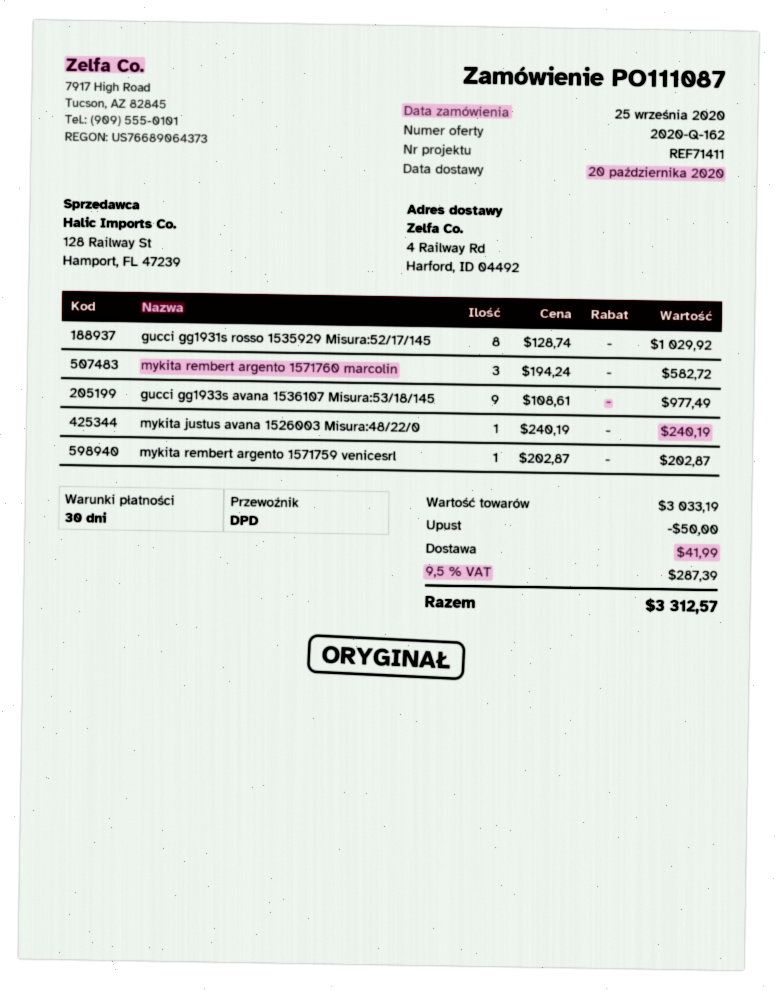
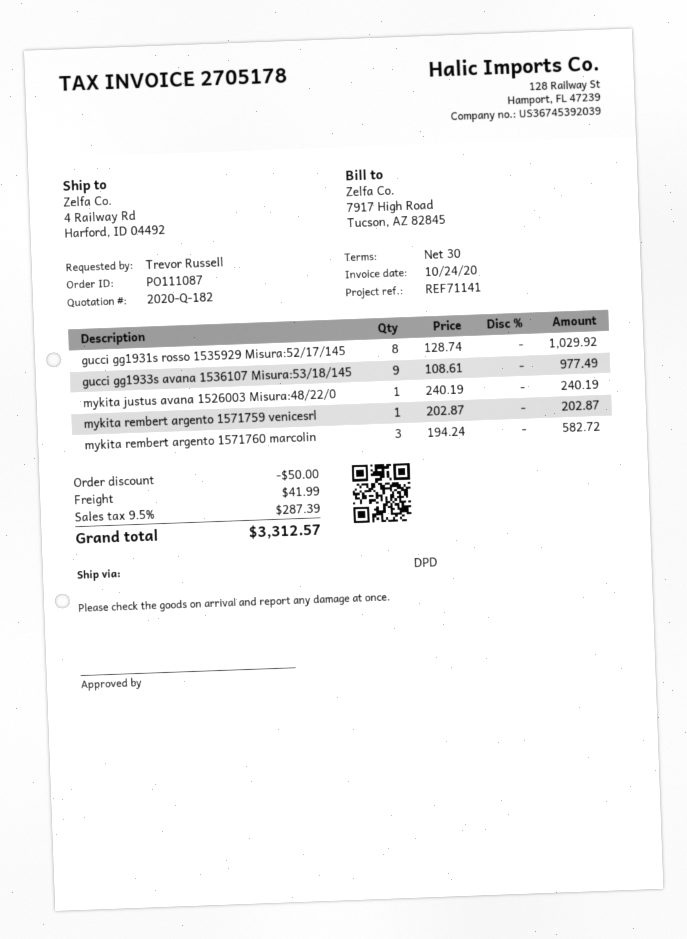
quote number: 2020-Q-162 -> 2020-Q-182
reference: REF71411 -> REF71141

